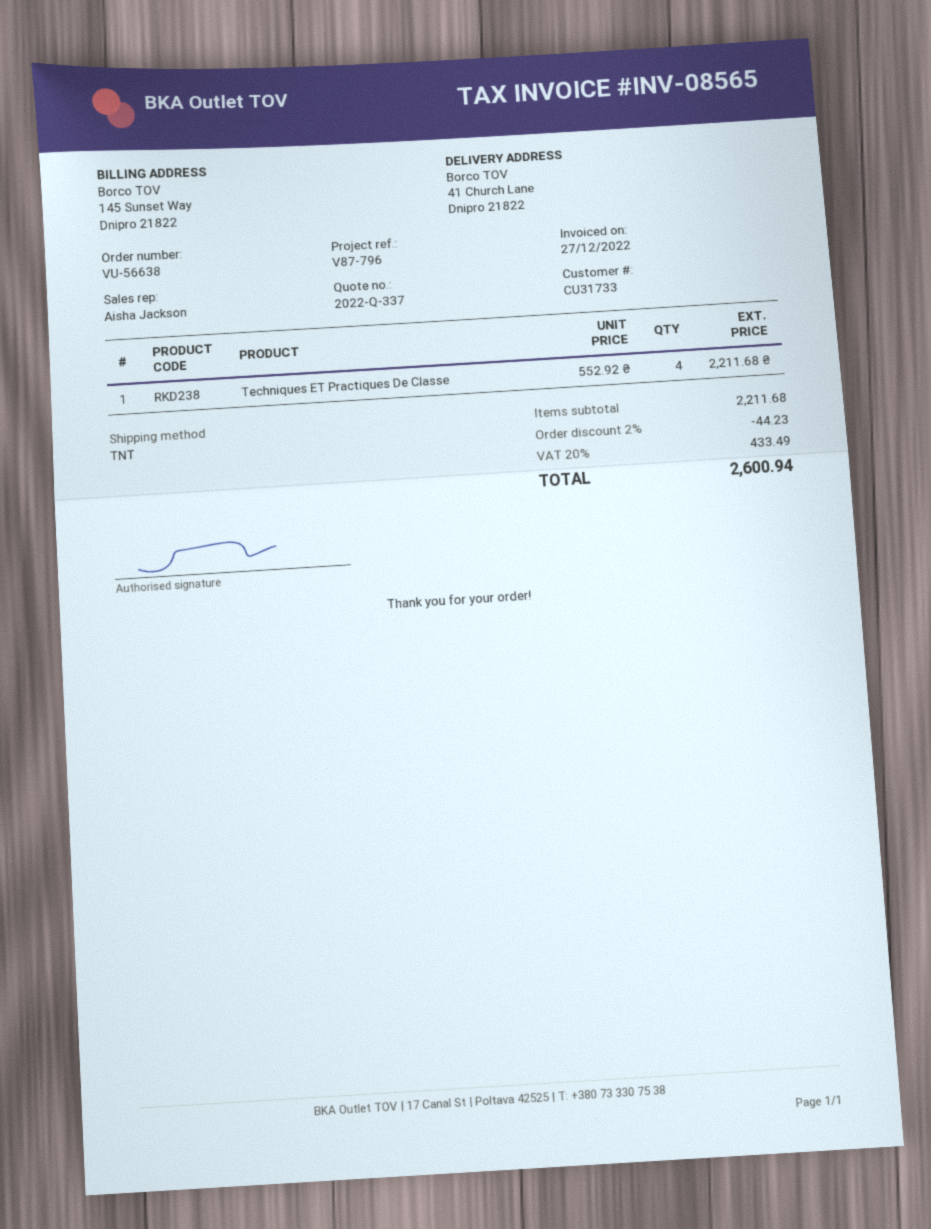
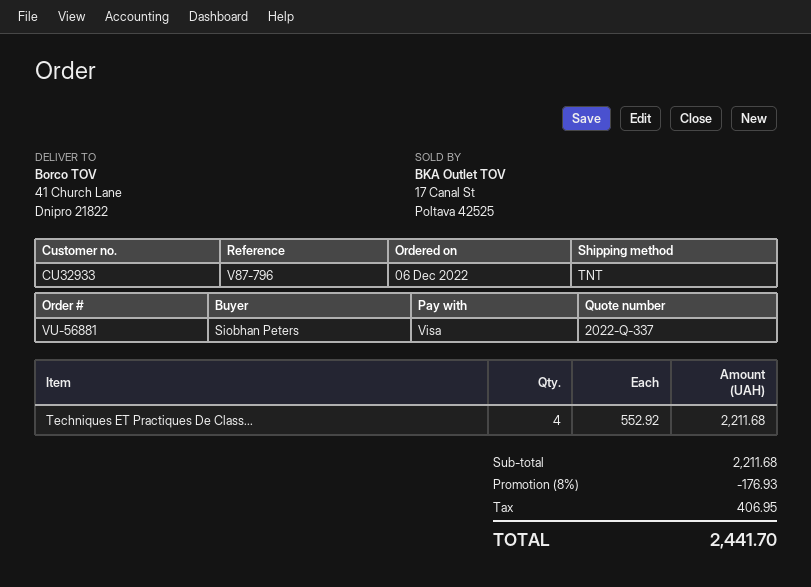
order number: VU-56638 -> VU-56881
customer number: CU31733 -> CU32933
discount: 2% = 44.23 -> 8% = 176.93
tax: 433.49 -> 406.95
total: 2600.94 -> 2441.70

